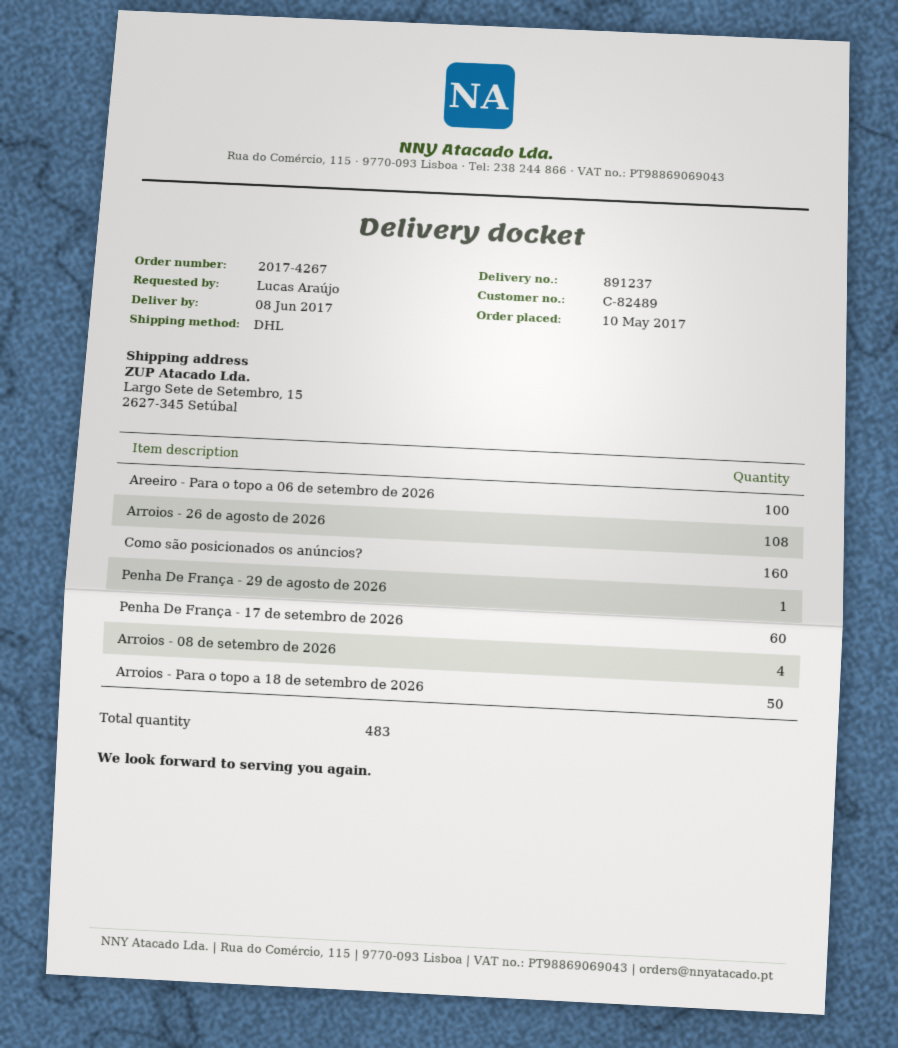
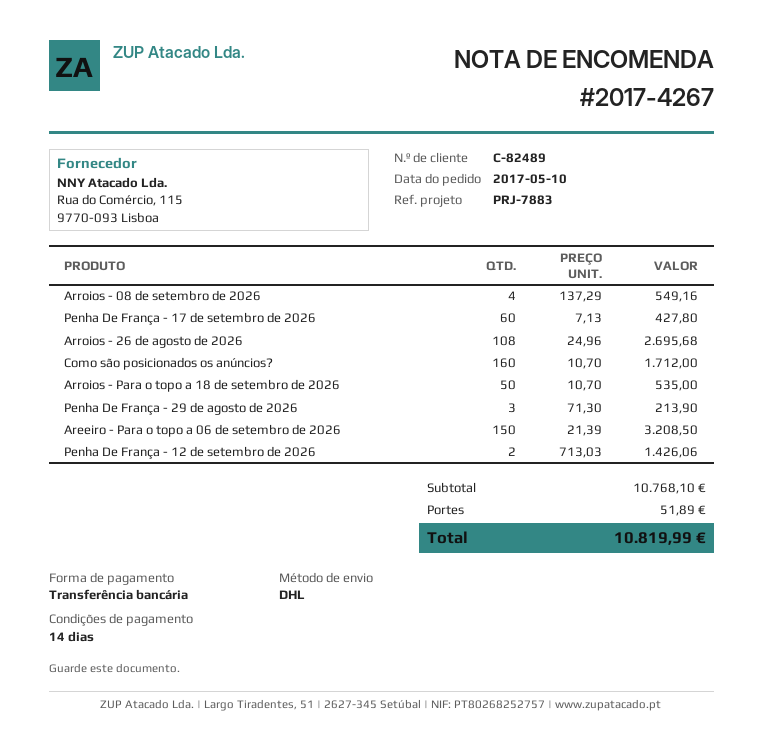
Areeiro - Para o topo a 06 de setembro de 2026: 100 -> 150
Penha De França - 29 de agosto de 2026: 1 -> 3
Penha De França - 12 de setembro de 2026: none -> 2

